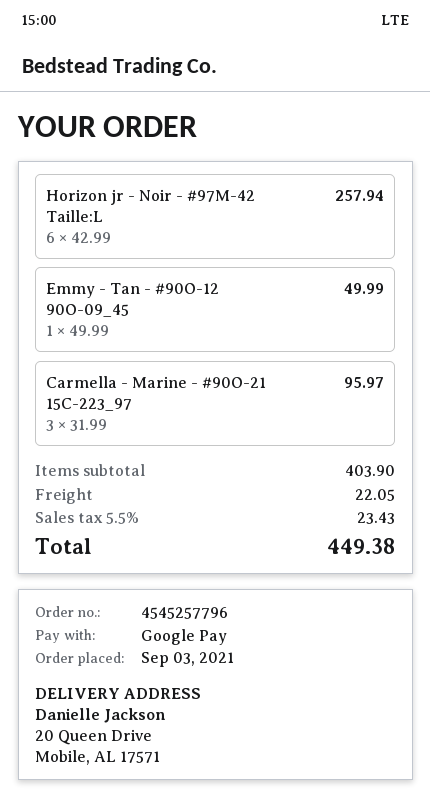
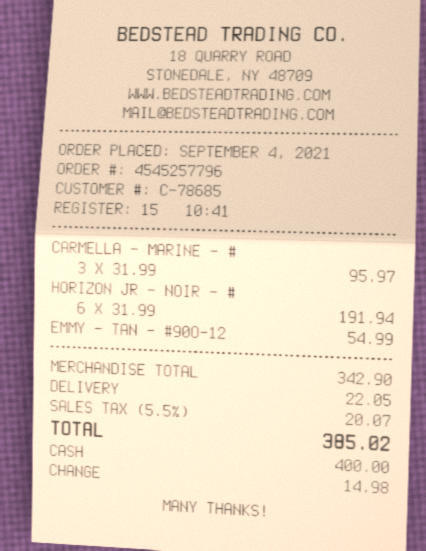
order date: 2021-09-03 -> 2021-09-04
payment method: Google Pay -> cash
Horizon jr - Noir - #97M-42 Taille:L: 6 x 42.99 = 257.94 -> 6 x 31.99 = 191.94
Emmy - Tan - #90O-12 90O-09_45: 1 x 49.99 = 49.99 -> 1 x 54.99 = 54.99
subtotal: 403.90 -> 342.90
tax: 5.5% = 23.43 -> 5.5% = 20.07
total: 449.38 -> 385.02

